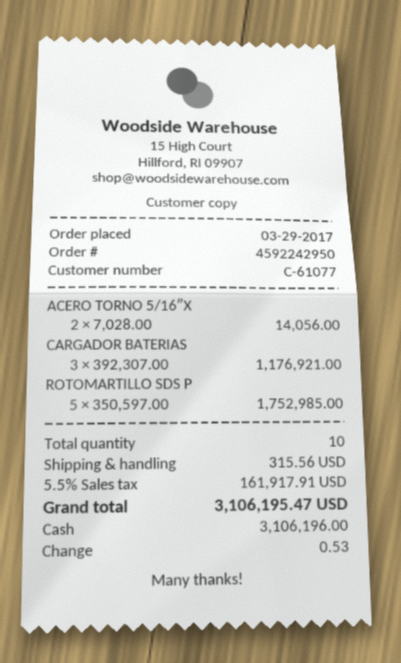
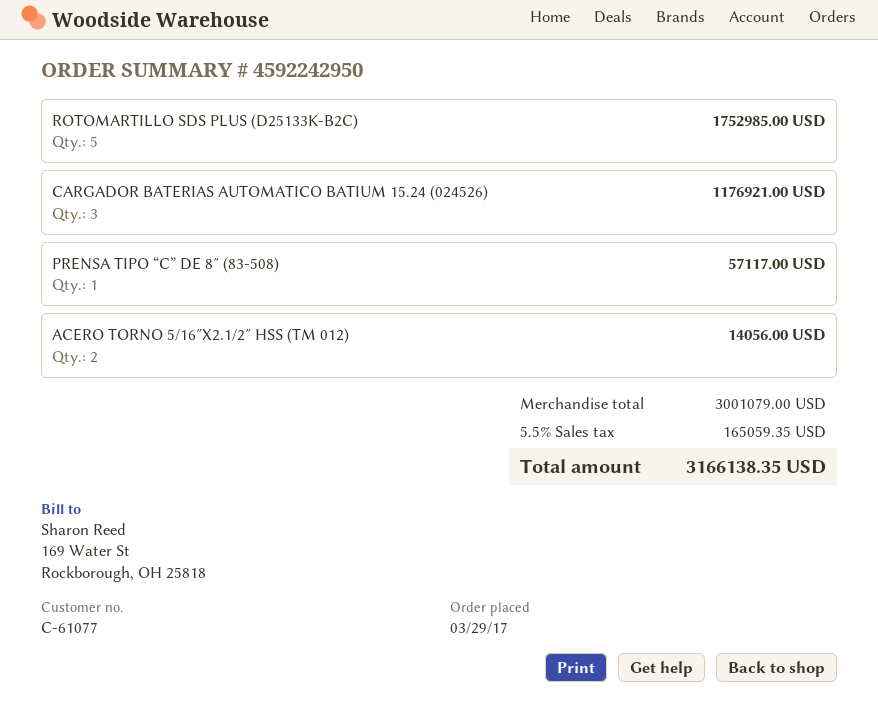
PRENSA TIPO “C” DE 8″ (83-508): none -> 1 for 57117.00
shipping: 315.56 -> none
tax: 5.5% = 161917.91 -> 5.5% = 165059.35
total: 3106195.47 -> 3166138.35

